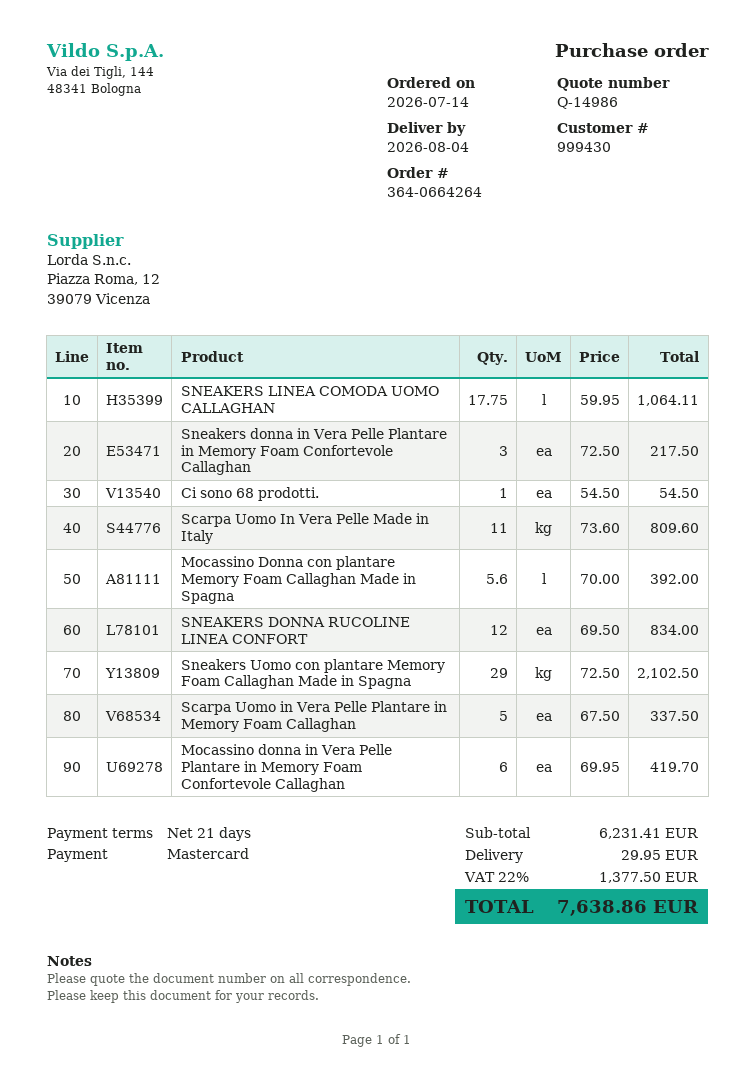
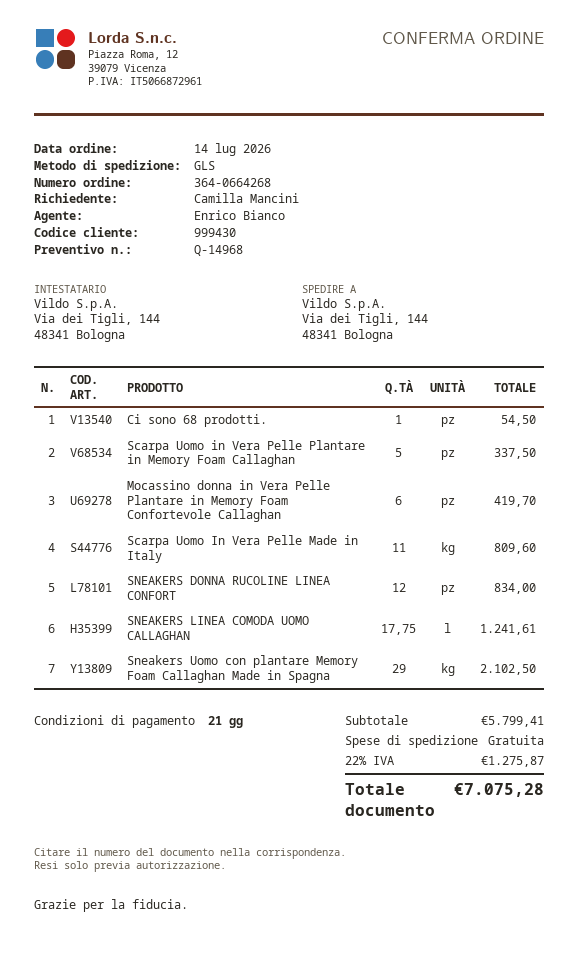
quote number: Q-14986 -> Q-14968
order number: 364-0664264 -> 364-0664268
SNEAKERS LINEA COMODA UOMO CALLAGHAN: 17.75 for 1064.11 -> 17.75 for 1241.61
Sneakers donna in Vera Pelle Plantare in Memory Foam Confortevole Callaghan: 3 for 217.50 -> none
Mocassino Donna con plantare Memory Foam Callaghan Made in Spagna: 5.6 for 392.00 -> none
subtotal: 6231.41 -> 5799.41
shipping: 29.95 -> 0.00
tax: 22% = 1377.50 -> 22% = 1275.87
total: 7638.86 -> 7075.28

